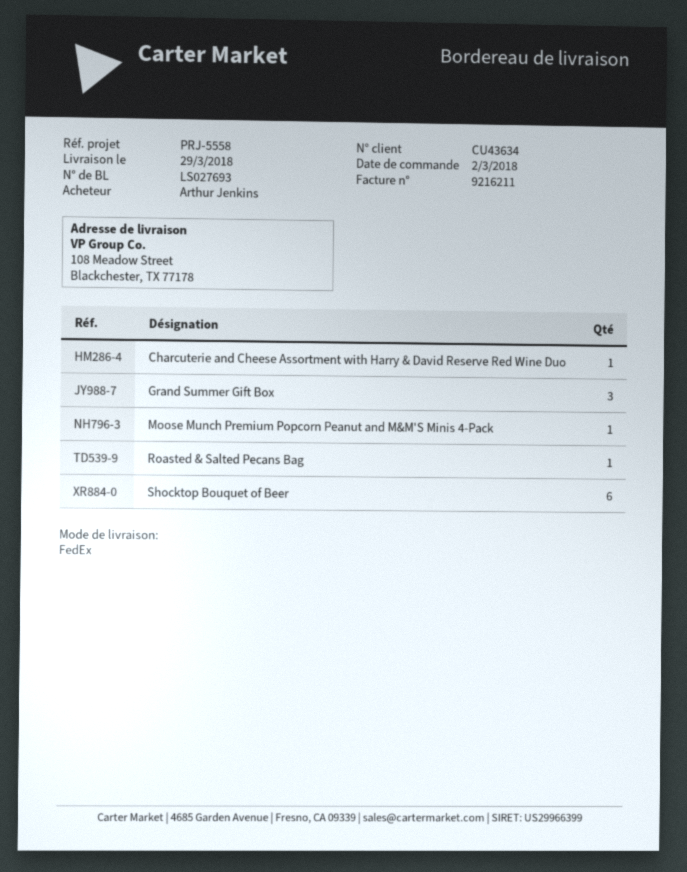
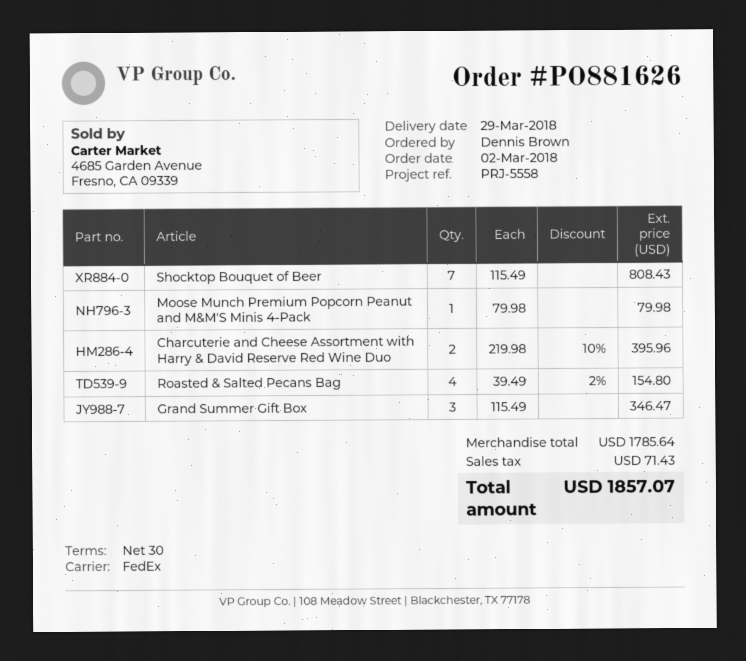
ordered by: Arthur Jenkins -> Dennis Brown
Charcuterie and Cheese Assortment with Harry & David Reserve Red Wine Duo: 1 -> 2
Roasted & Salted Pecans Bag: 1 -> 4
Shocktop Bouquet of Beer: 6 -> 7

